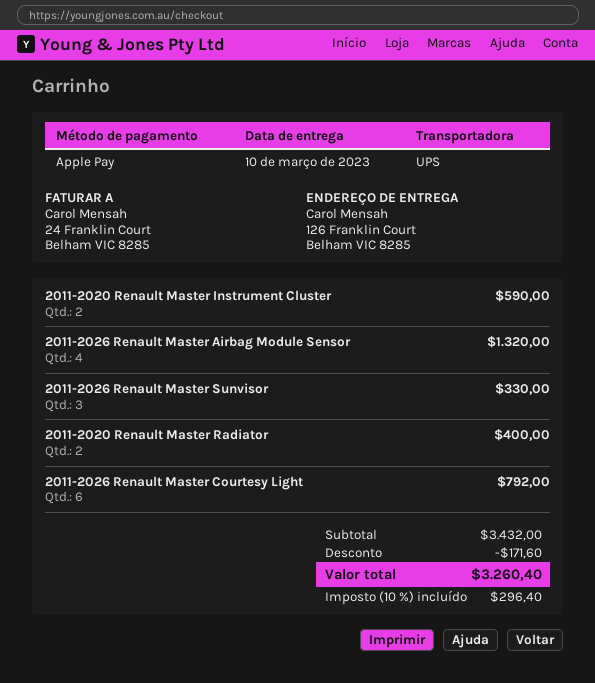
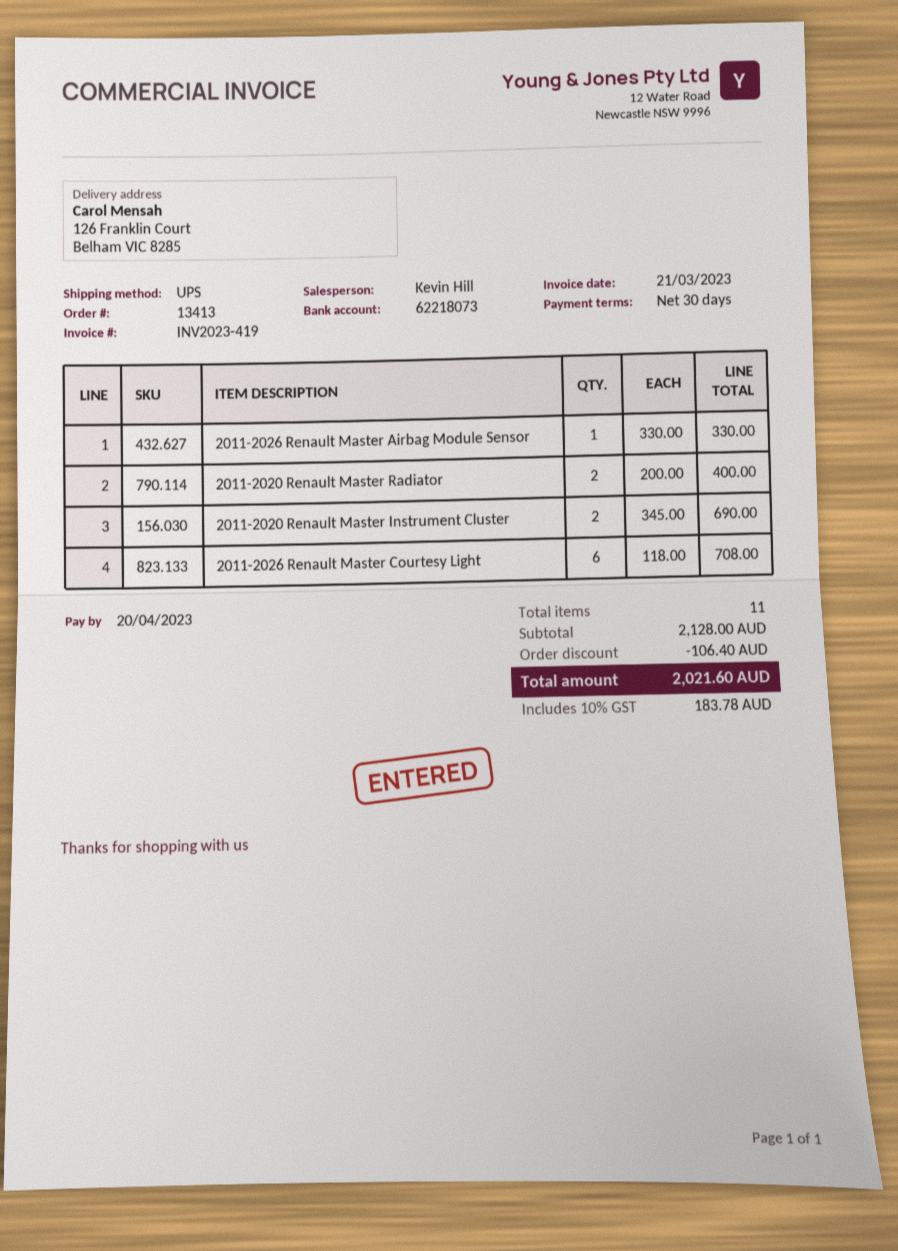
2011-2020 Renault Master Instrument Cluster: 2 for 590.00 -> 2 for 690.00
2011-2026 Renault Master Airbag Module Sensor: 4 for 1320.00 -> 1 for 330.00
2011-2026 Renault Master Sunvisor: 3 for 330.00 -> none
2011-2026 Renault Master Courtesy Light: 6 for 792.00 -> 6 for 708.00
subtotal: 3432.00 -> 2128.00
discount: 171.60 -> 106.40
tax: 10% = 296.40 -> 10% = 183.78
total: 3260.40 -> 2021.60

